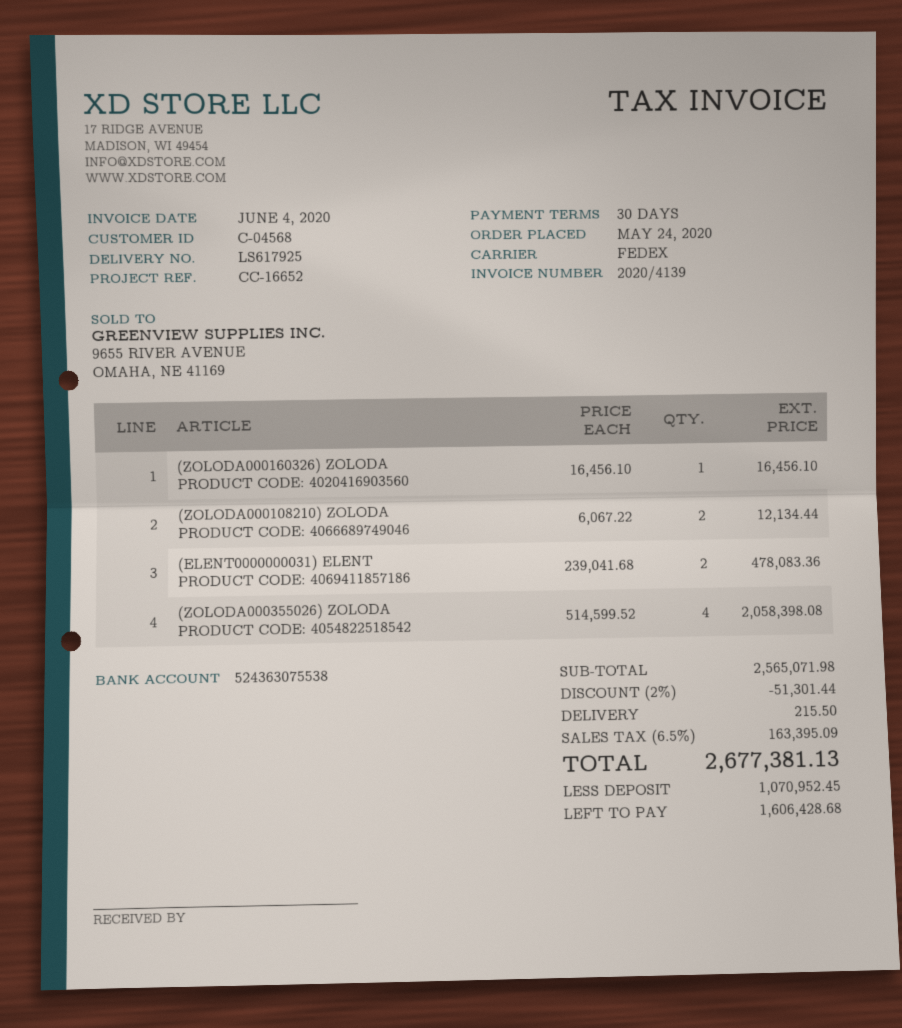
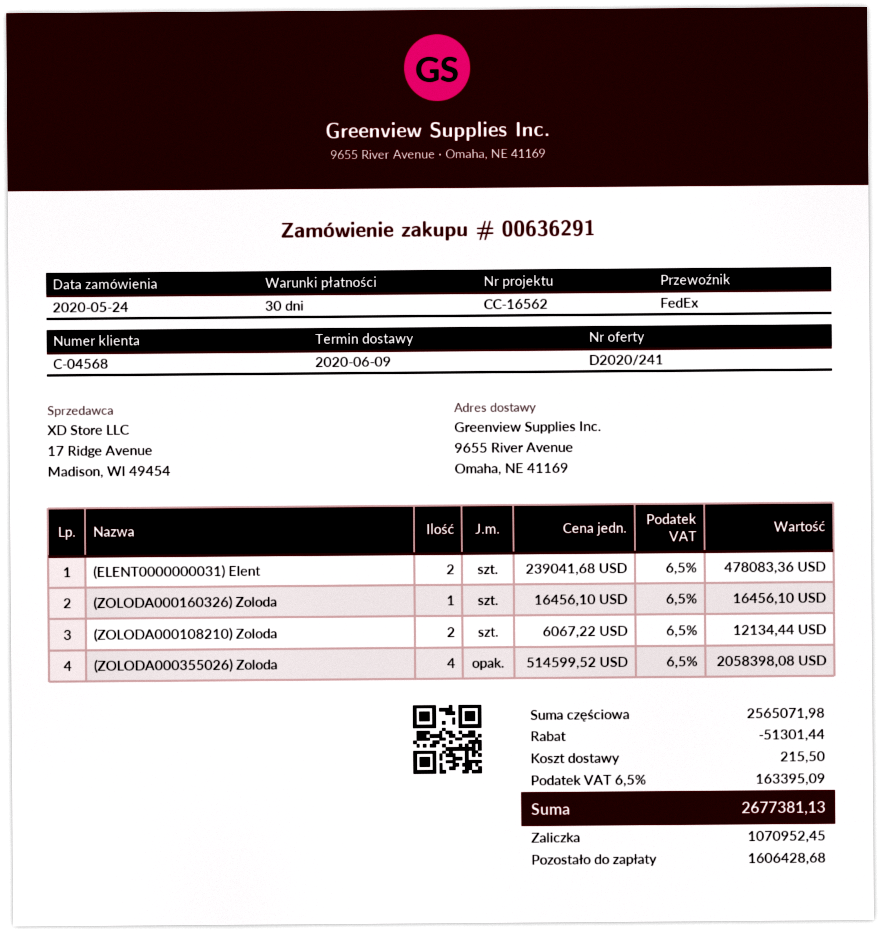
reference: CC-16652 -> CC-16562

